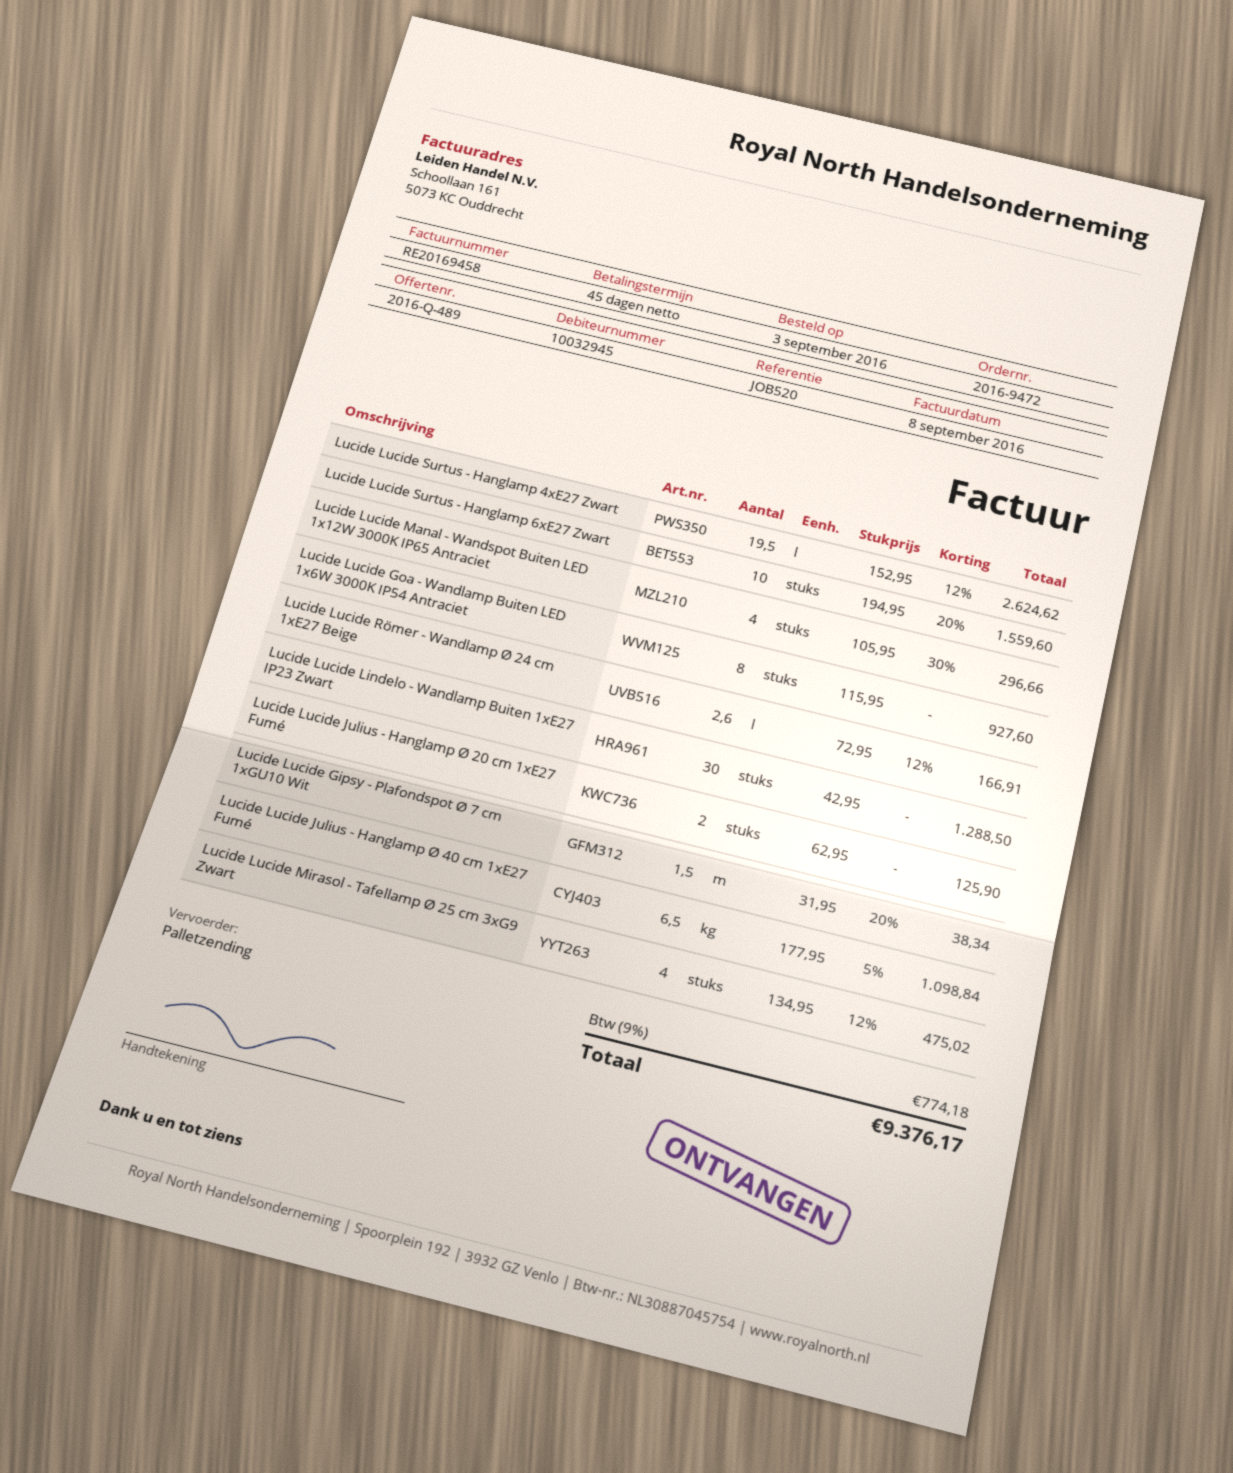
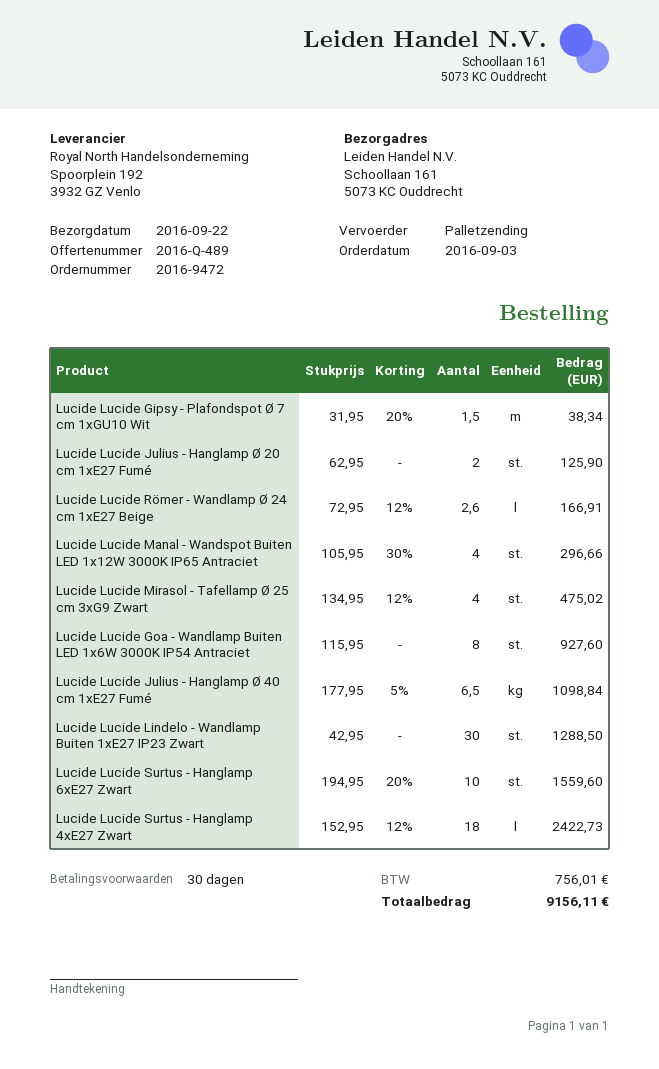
payment terms: 45 days -> 30 days
Lucide Lucide Surtus - Hanglamp 4xE27 Zwart: 19.5 x 152.95 - 12% = 2624.62 -> 18 x 152.95 - 12% = 2422.73
tax: 774.18 -> 756.01
total: 9376.17 -> 9156.11

